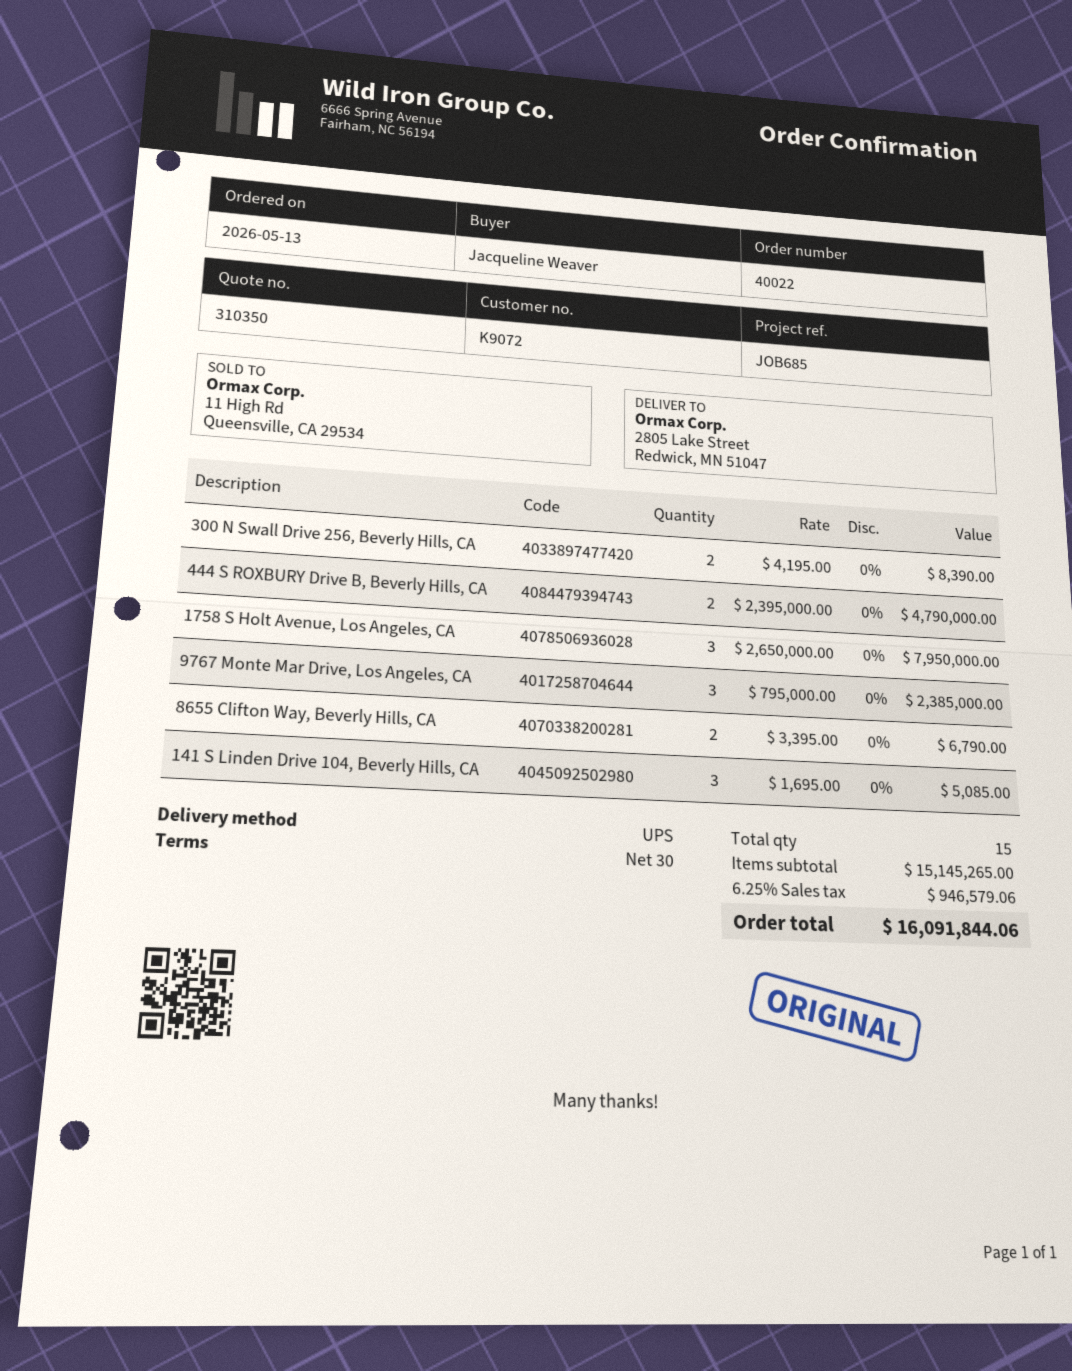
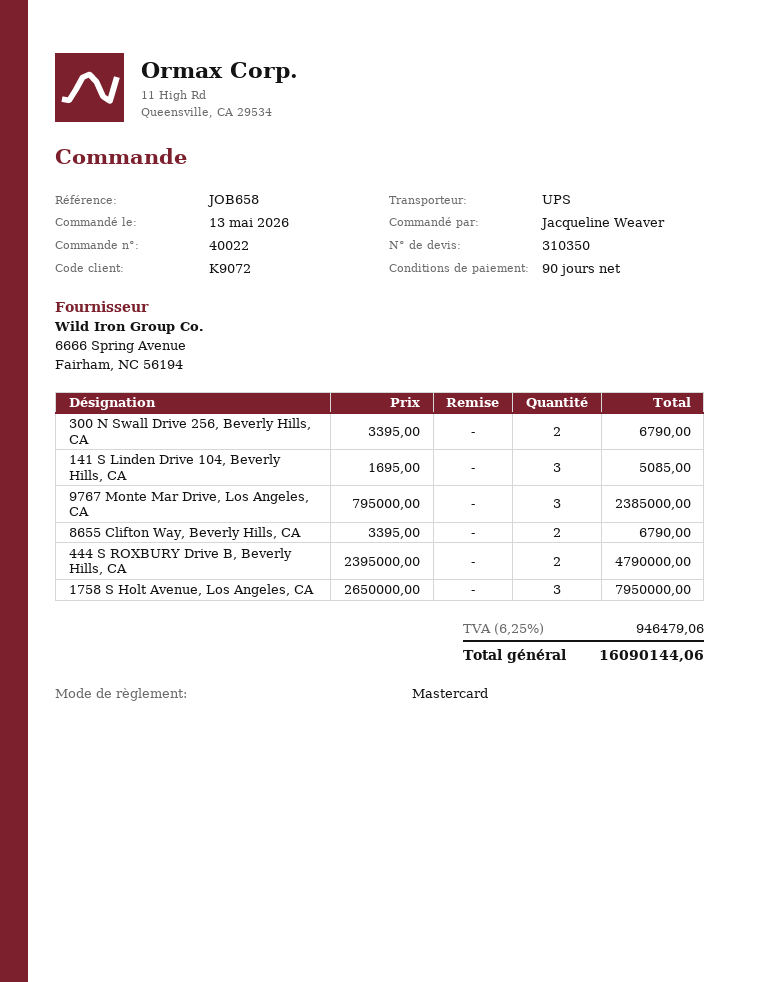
payment terms: 30 days -> 90 days
reference: JOB685 -> JOB658
300 N Swall Drive 256, Beverly Hills, CA: 2 x 4195.00 = 8390.00 -> 2 x 3395.00 = 6790.00
tax: 6.25% = 946579.06 -> 6.25% = 946479.06
total: 16091844.06 -> 16090144.06

